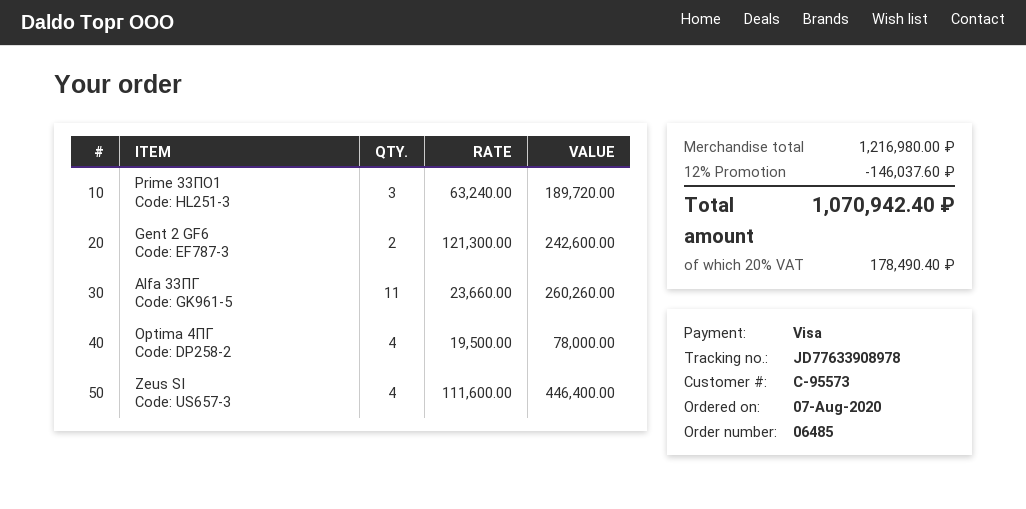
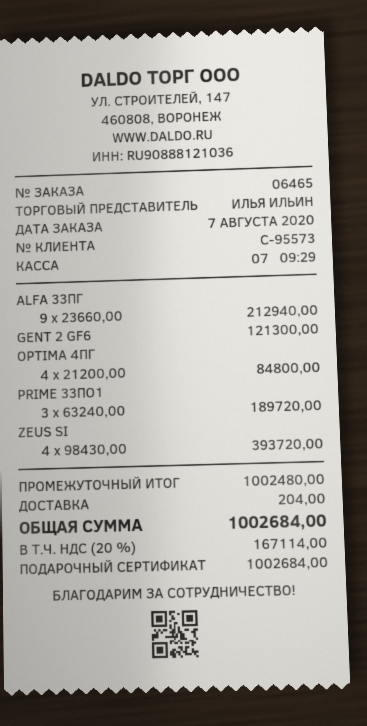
order number: 06485 -> 06465
payment method: Visa -> gift card
Gent 2 GF6: 2 x 121300.00 = 242600.00 -> 1 x 121300.00 = 121300.00
Alfa 33ПГ: 11 x 23660.00 = 260260.00 -> 9 x 23660.00 = 212940.00
Optima 4ПГ: 4 x 19500.00 = 78000.00 -> 4 x 21200.00 = 84800.00
Zeus SI: 4 x 111600.00 = 446400.00 -> 4 x 98430.00 = 393720.00
subtotal: 1216980.00 -> 1002480.00
discount: 12% = 146037.60 -> none
shipping: none -> 204.00
tax: 20% = 178490.40 -> 20% = 167114.00
total: 1070942.40 -> 1002684.00

